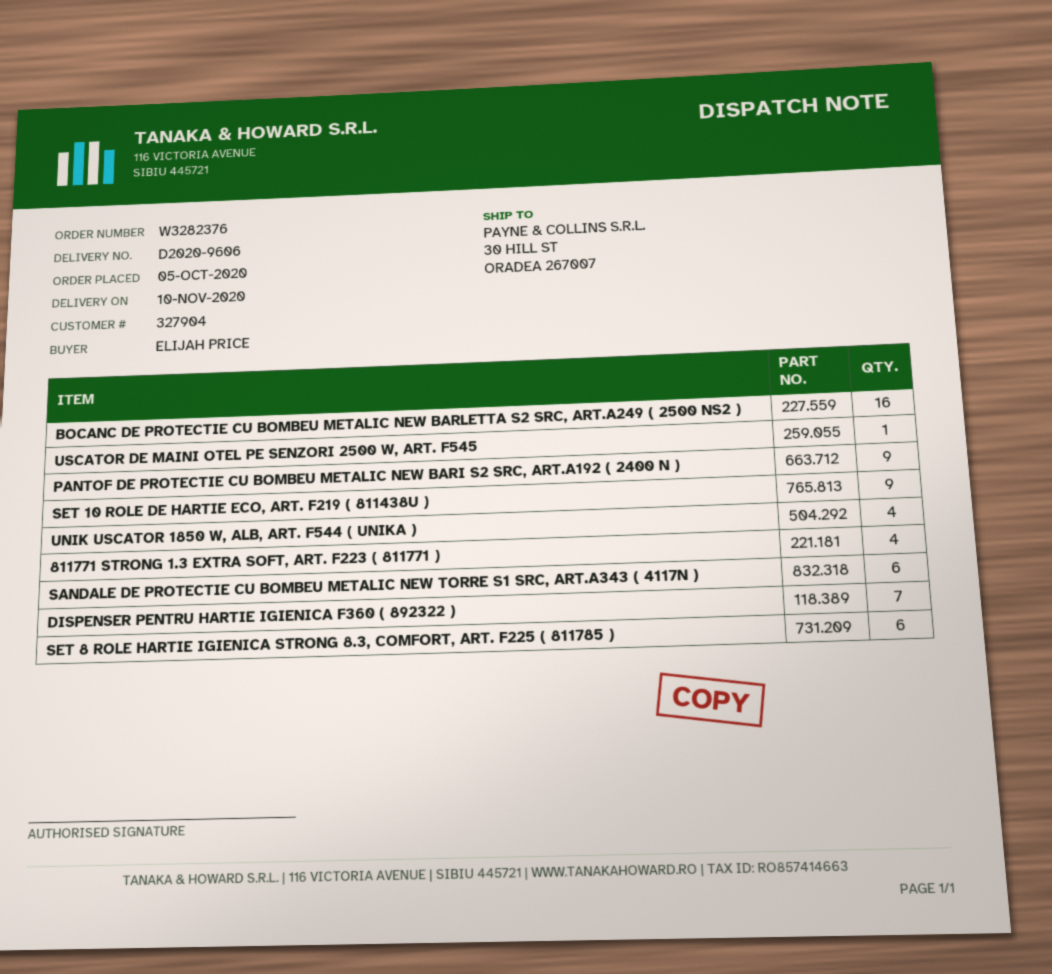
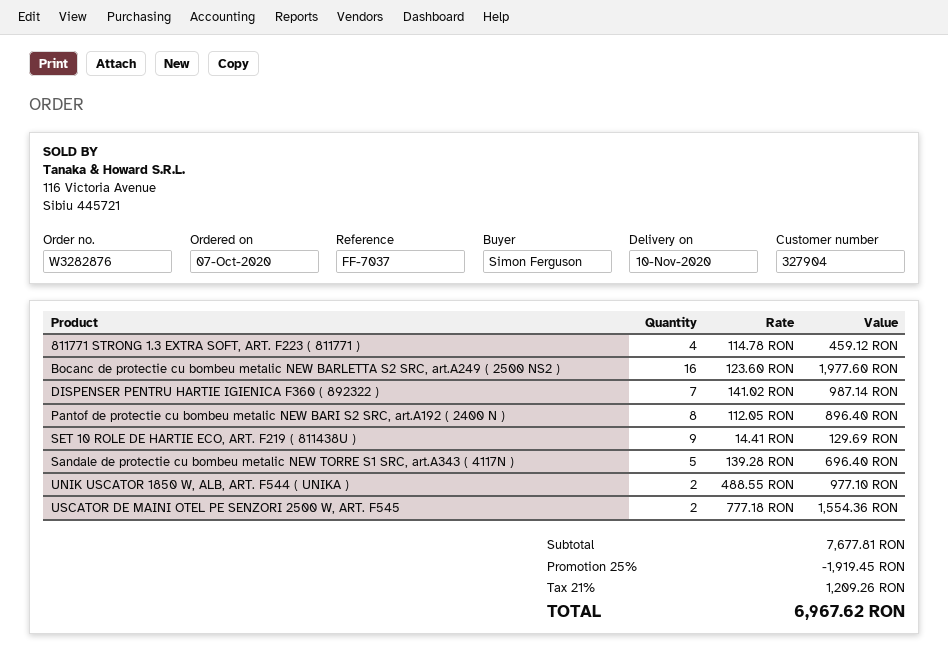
order number: W3282376 -> W3282876
order date: 2020-10-05 -> 2020-10-07
ordered by: ELIJAH PRICE -> Simon Ferguson
USCATOR DE MAINI OTEL PE SENZORI 2500 W, ART. F545: 1 -> 2
PANTOF DE PROTECTIE CU BOMBEU METALIC NEW BARI S2 SRC, ART.A192 ( 2400 N ): 9 -> 8
UNIK USCATOR 1850 W, ALB, ART. F544 ( UNIKA ): 4 -> 2
SANDALE DE PROTECTIE CU BOMBEU METALIC NEW TORRE S1 SRC, ART.A343 ( 4117N ): 6 -> 5
SET 8 ROLE HARTIE IGIENICA STRONG 8.3, COMFORT, ART. F225 ( 811785 ): 6 -> none

